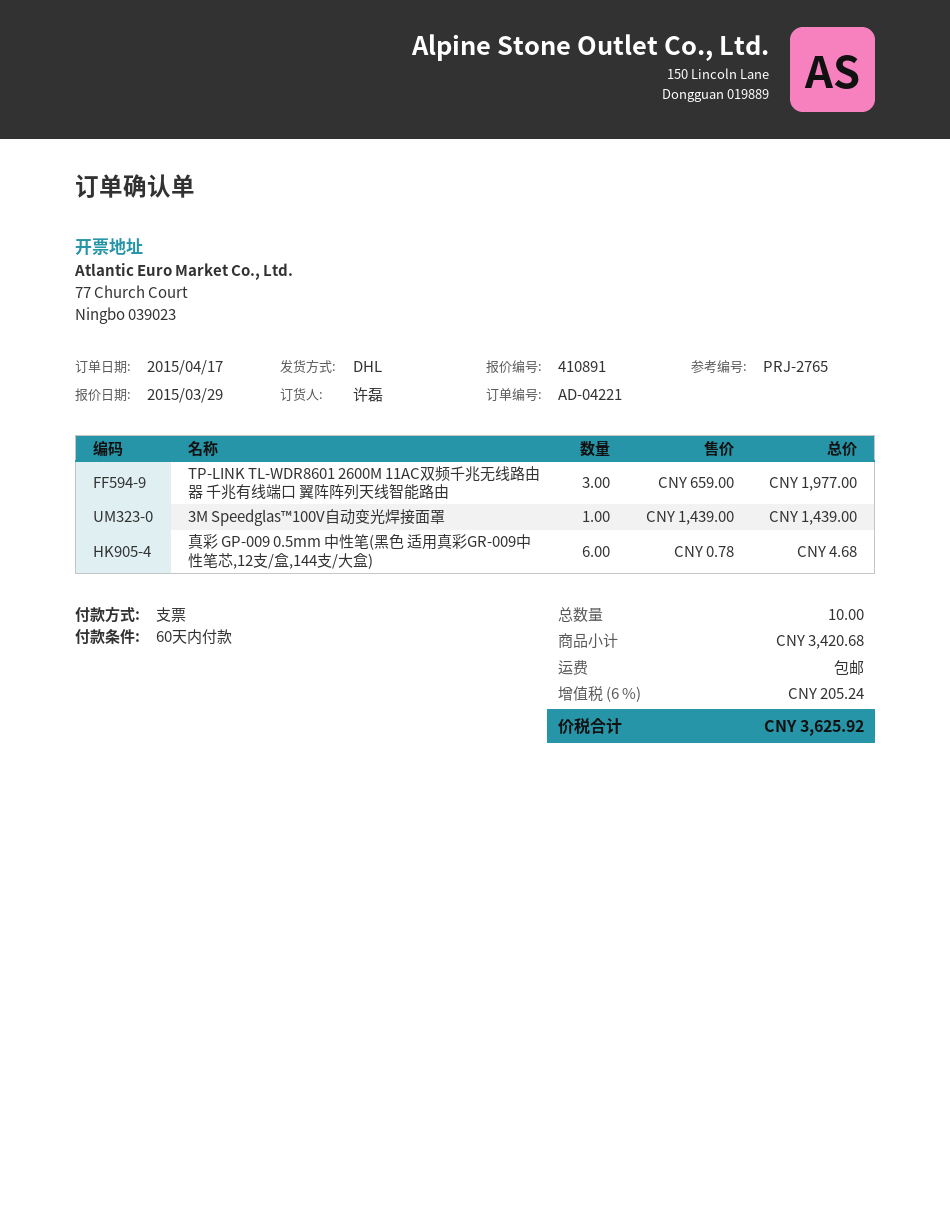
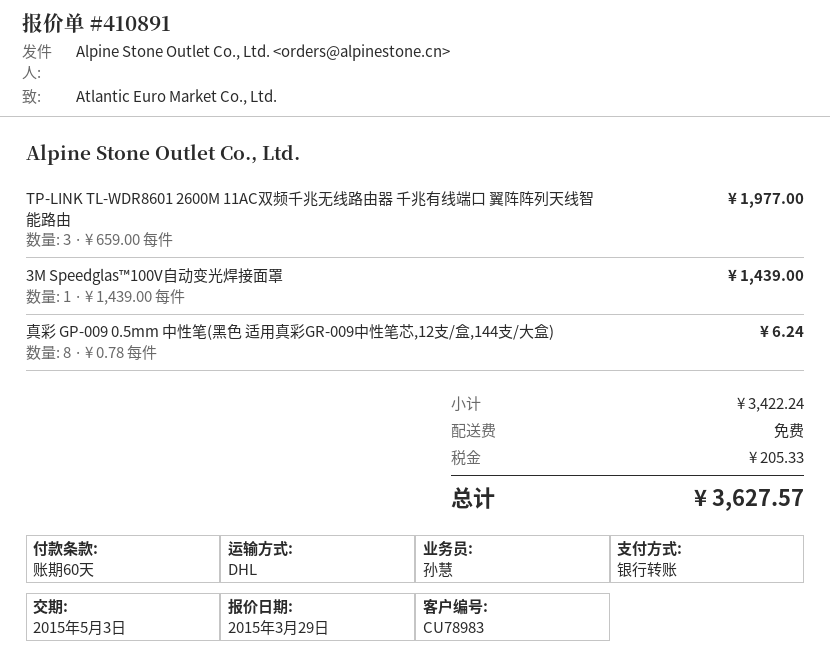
payment method: cheque -> bank transfer
真彩 GP-009 0.5mm 中性笔(黑色 适用真彩GR-009中性笔芯,12支/盒,144支/大盒): 6 x 0.78 = 4.68 -> 8 x 0.78 = 6.24
subtotal: 3420.68 -> 3422.24
tax: 205.24 -> 205.33
total: 3625.92 -> 3627.57

